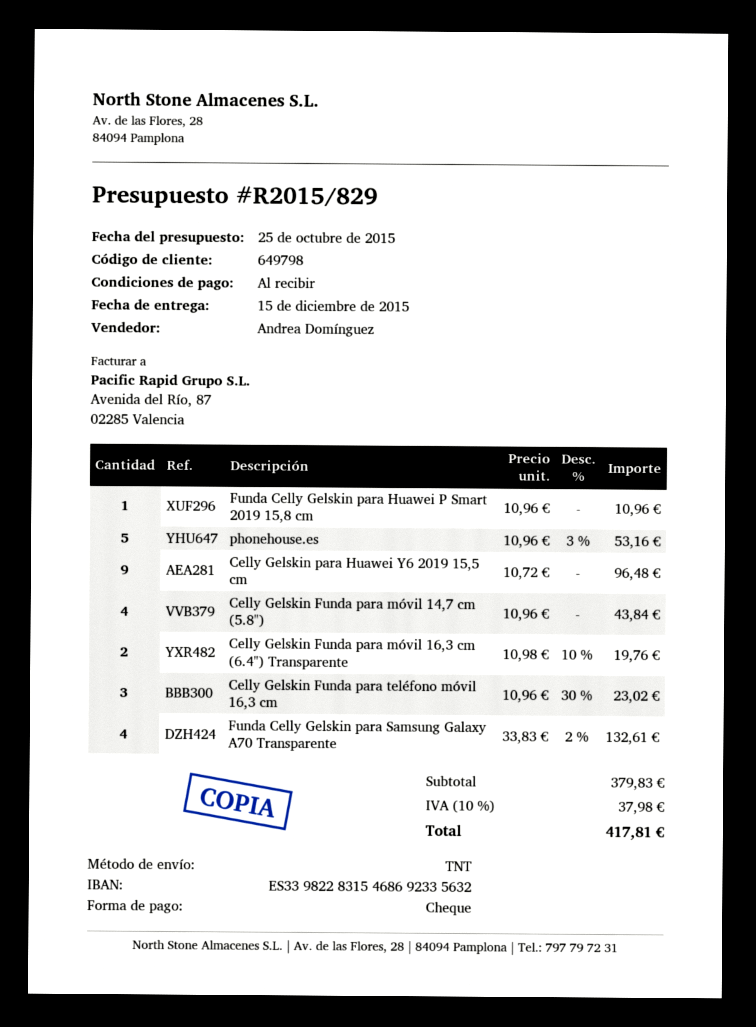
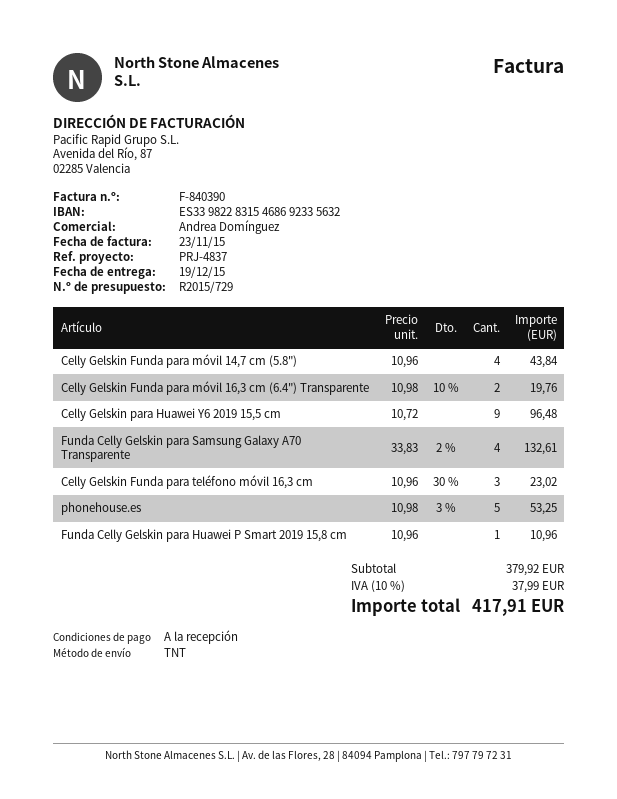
quote number: R2015/829 -> R2015/729
delivery date: 2015-12-15 -> 2015-12-19
phonehouse.es: 5 x 10.96 - 3% = 53.16 -> 5 x 10.98 - 3% = 53.25
subtotal: 379.83 -> 379.92
tax: 10% = 37.98 -> 10% = 37.99
total: 417.81 -> 417.91

